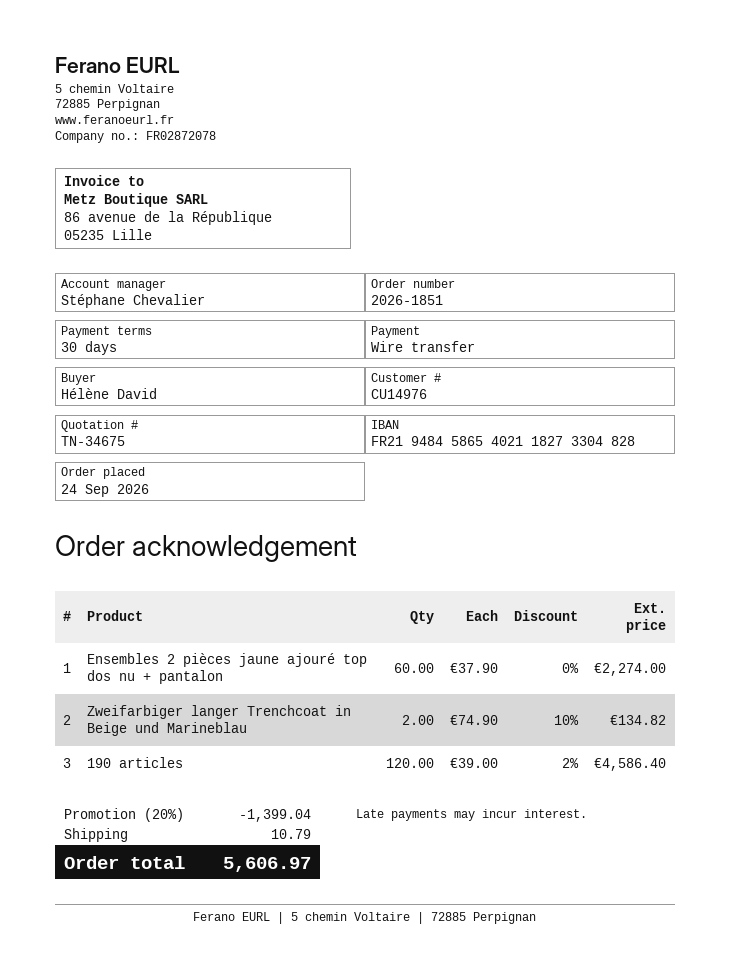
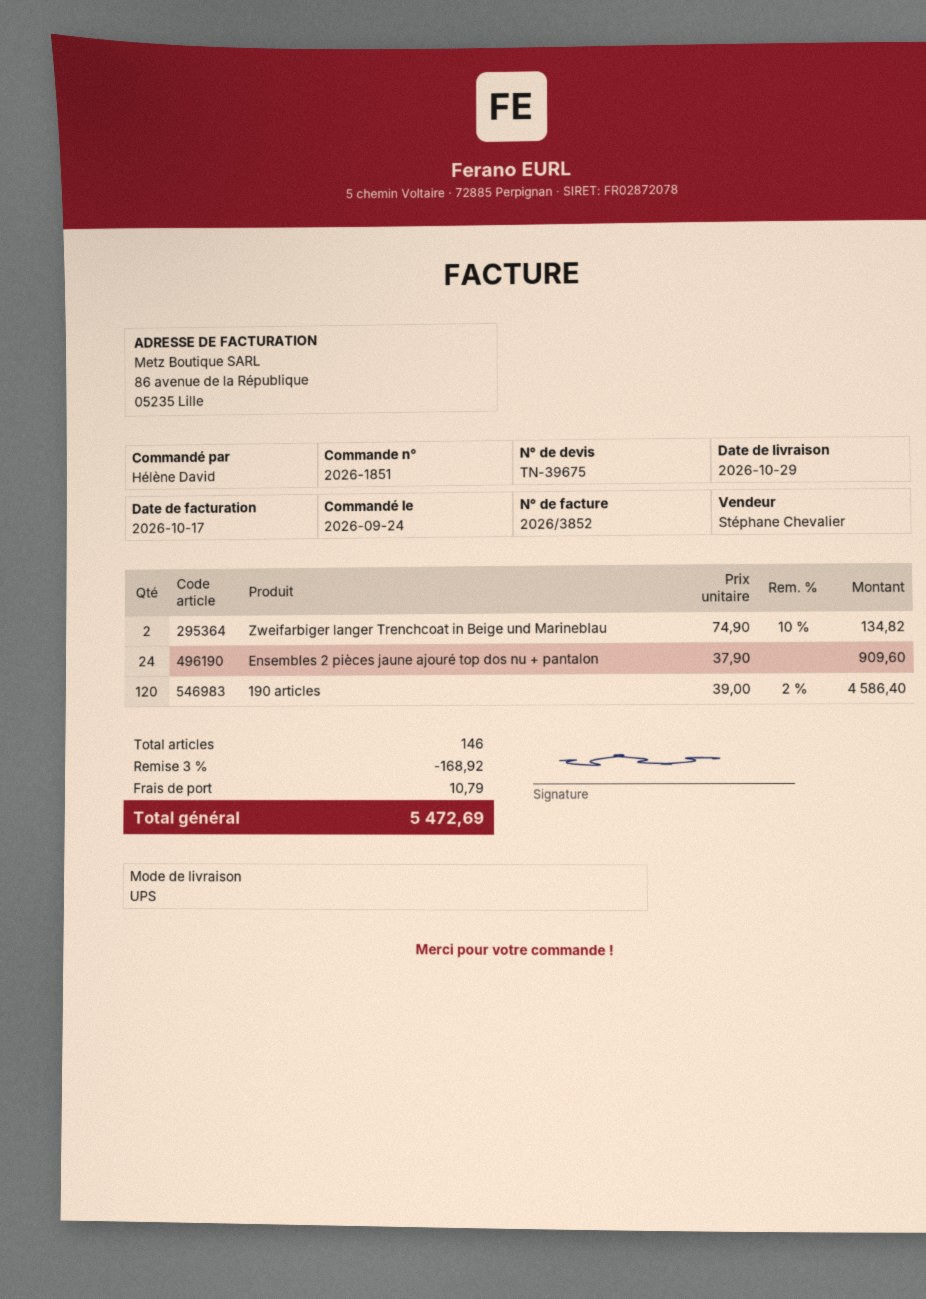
quote number: TN-34675 -> TN-39675
Ensembles 2 pièces jaune ajouré top dos nu + pantalon: 60 x 37.90 = 2274.00 -> 24 x 37.90 = 909.60
discount: 20% = 1399.04 -> 3% = 168.92
total: 5606.97 -> 5472.69

